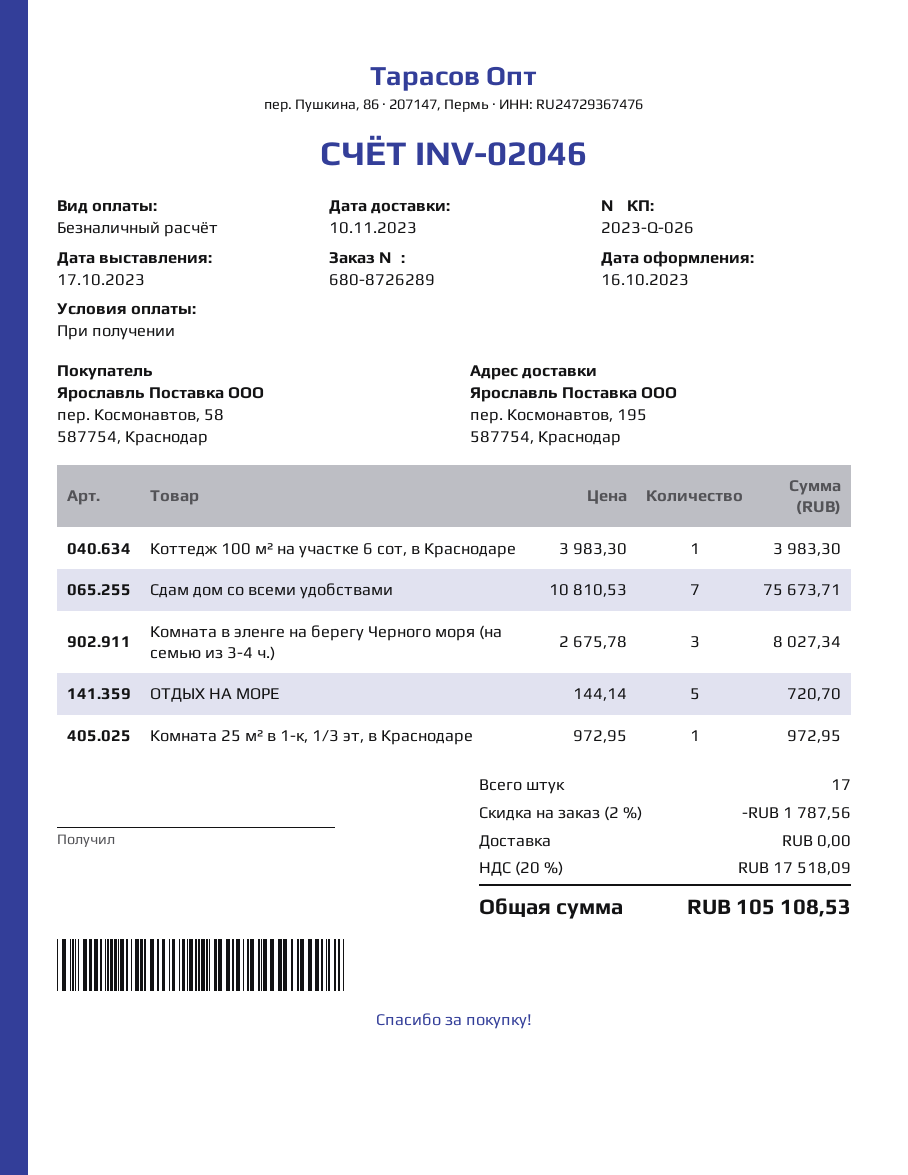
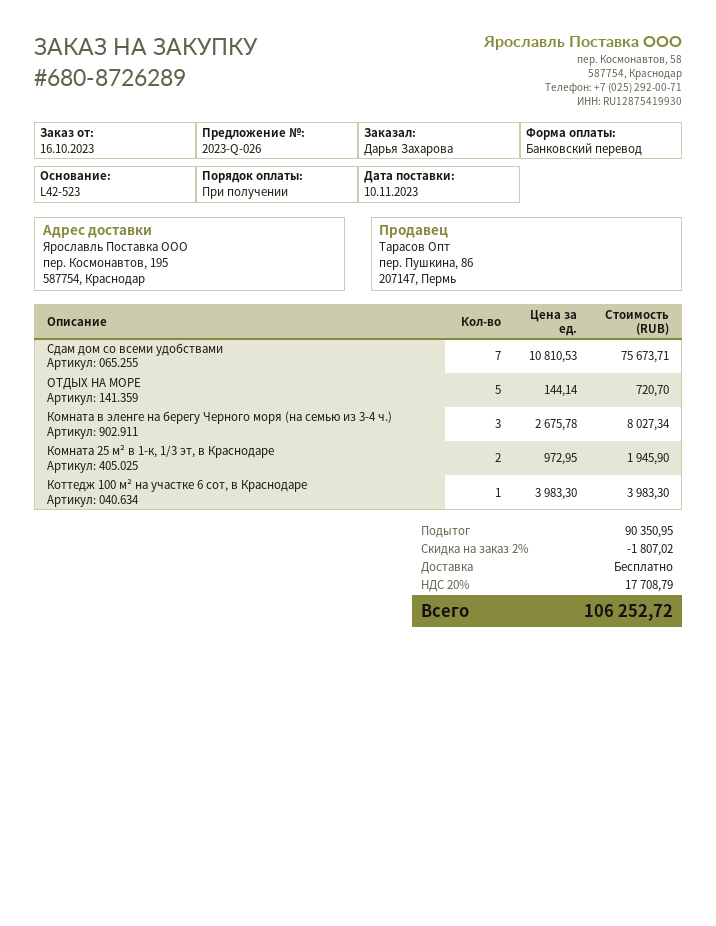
Комната 25 м² в 1-к, 1/3 эт, в Краснодаре: 1 x 972.95 = 972.95 -> 2 x 972.95 = 1945.90
discount: 2% = 1787.56 -> 2% = 1807.02
tax: 20% = 17518.09 -> 20% = 17708.79
total: 105108.53 -> 106252.72

